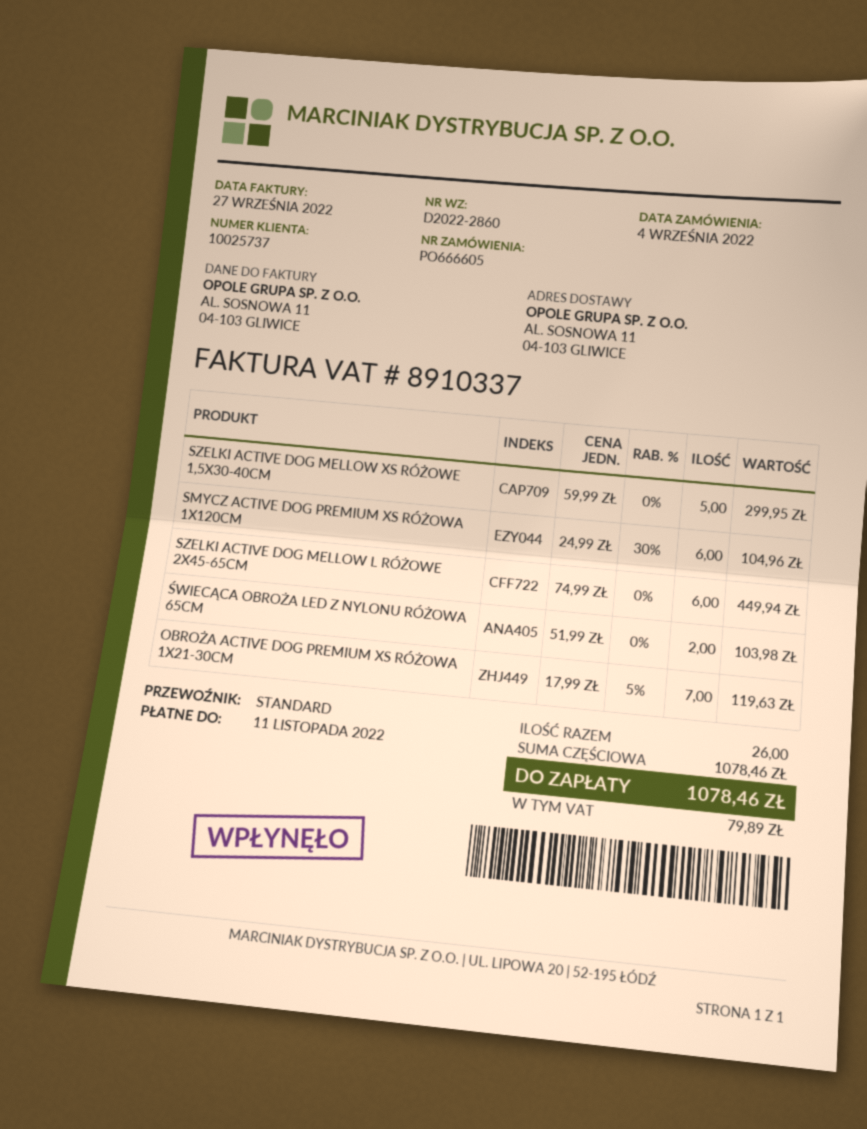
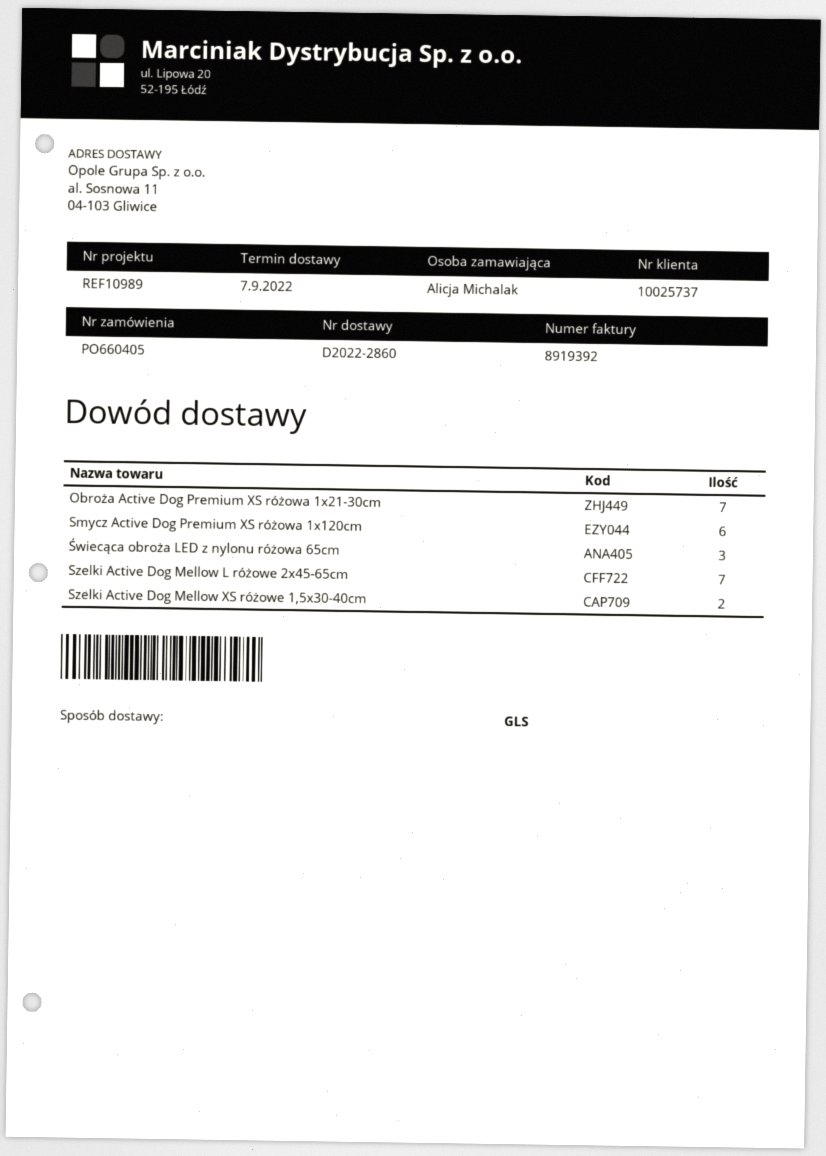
order number: PO666605 -> PO660405
invoice number: 8910337 -> 8919392
shipping method: standard -> GLS
SZELKI ACTIVE DOG MELLOW XS RÓŻOWE 1,5X30-40CM: 5 -> 2
SZELKI ACTIVE DOG MELLOW L RÓŻOWE 2X45-65CM: 6 -> 7
ŚWIECĄCA OBROŻA LED Z NYLONU RÓŻOWA 65CM: 2 -> 3

